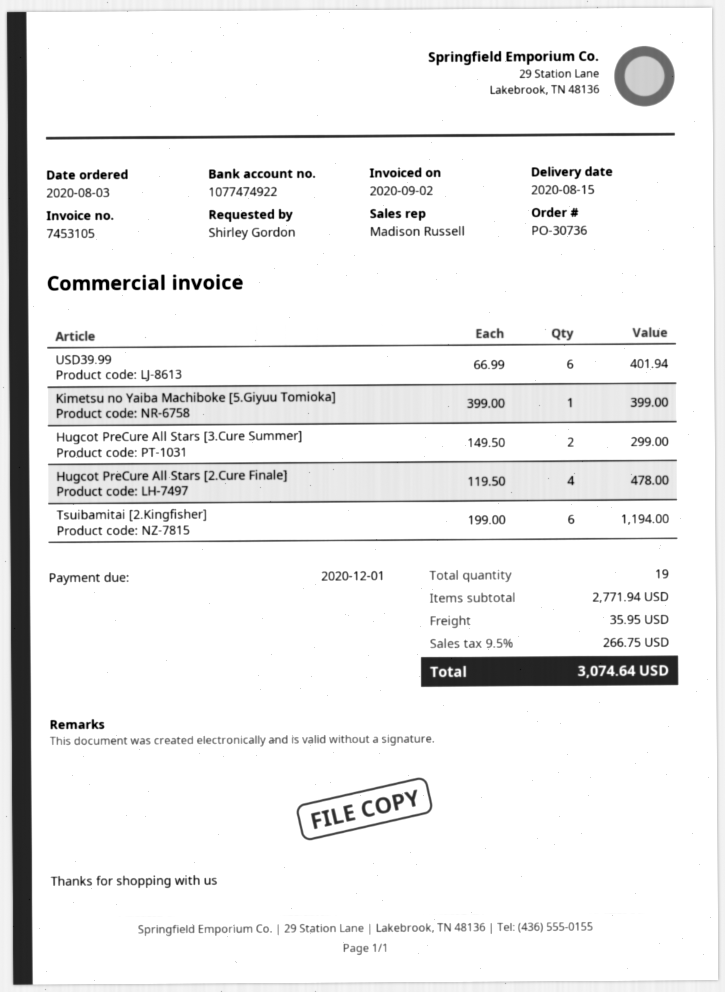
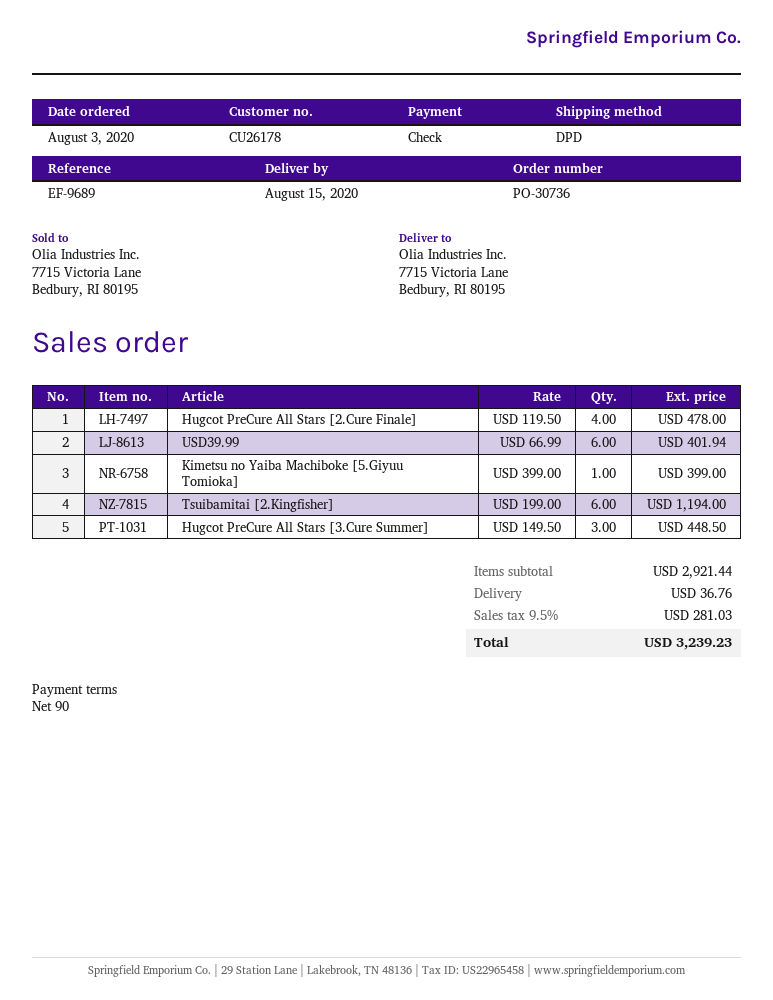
Hugcot PreCure All Stars [3.Cure Summer]: 2 x 149.50 = 299.00 -> 3 x 149.50 = 448.50
subtotal: 2771.94 -> 2921.44
shipping: 35.95 -> 36.76
tax: 9.5% = 266.75 -> 9.5% = 281.03
total: 3074.64 -> 3239.23

